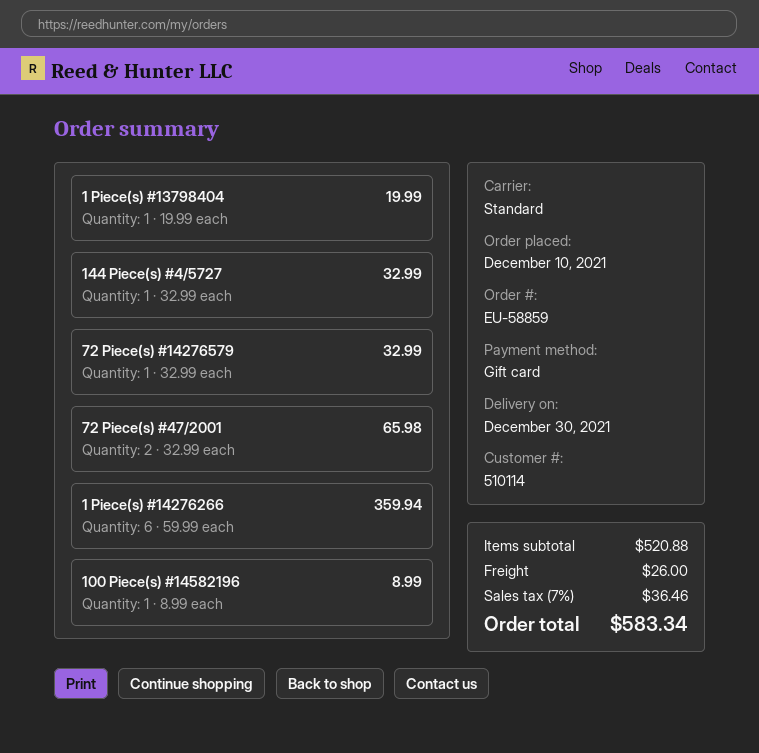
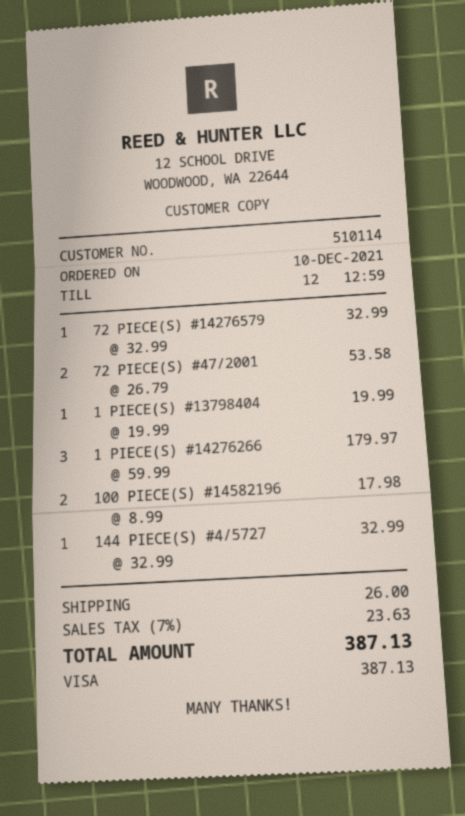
payment method: gift card -> Visa
72 Piece(s) #47/2001: 2 x 32.99 = 65.98 -> 2 x 26.79 = 53.58
1 Piece(s) #14276266: 6 x 59.99 = 359.94 -> 3 x 59.99 = 179.97
100 Piece(s) #14582196: 1 x 8.99 = 8.99 -> 2 x 8.99 = 17.98
tax: 7% = 36.46 -> 7% = 23.63
total: 583.34 -> 387.13

